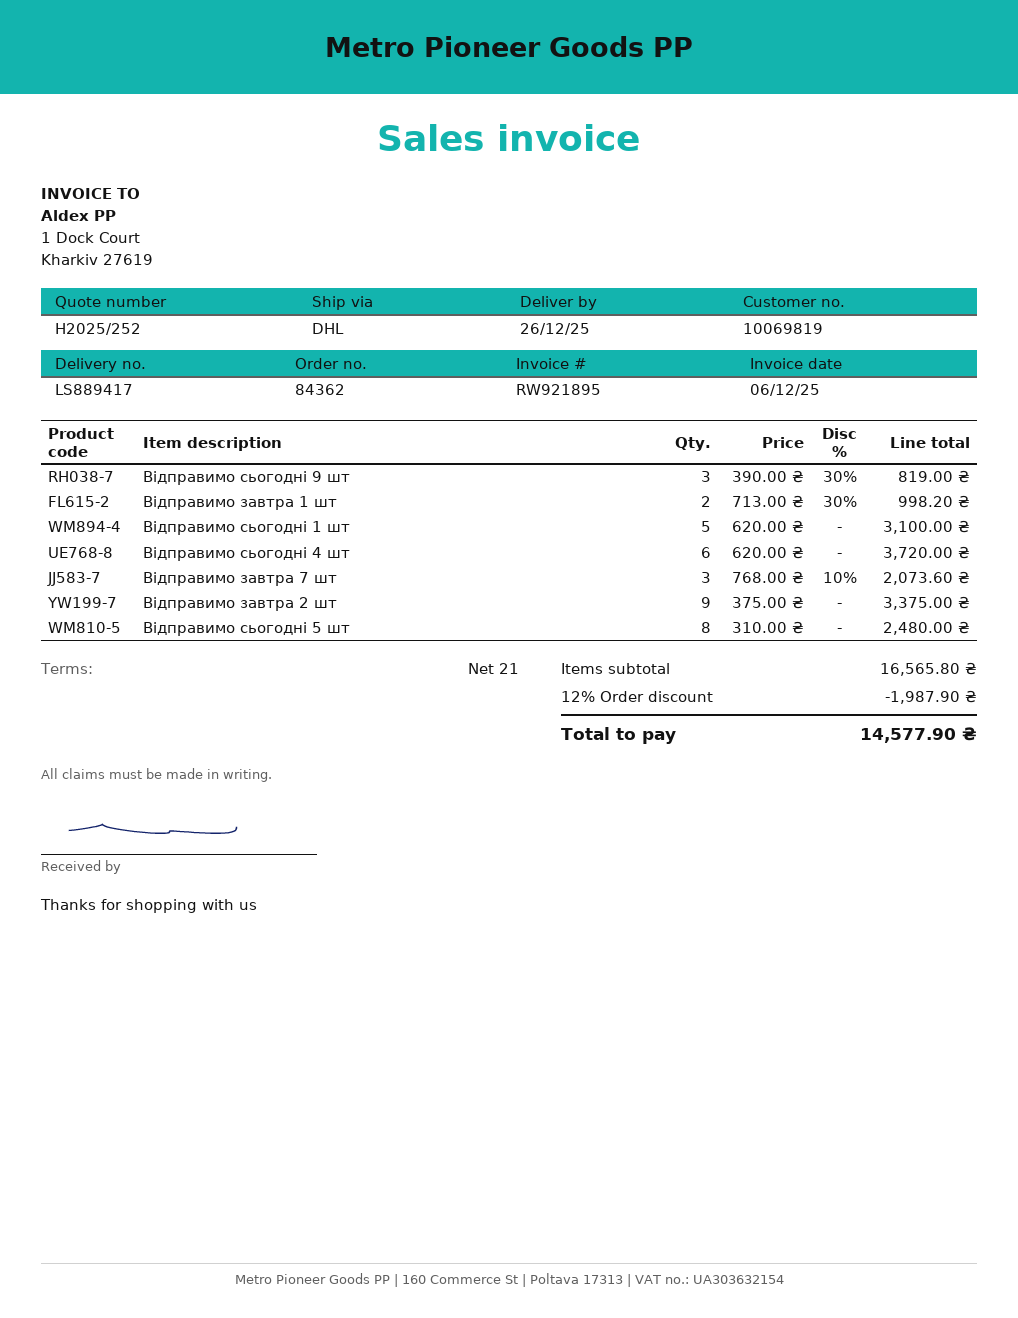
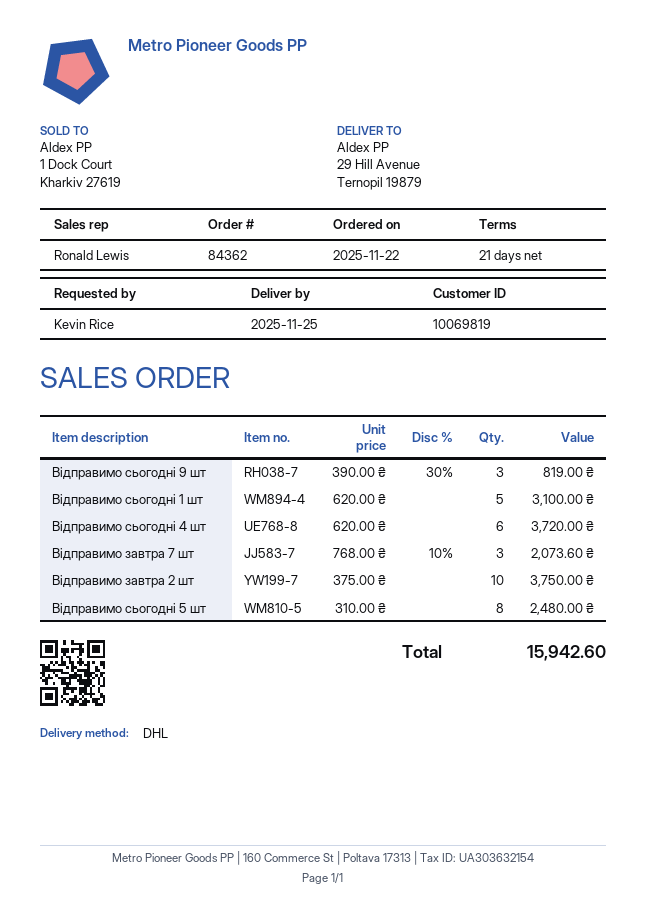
delivery date: 2025-12-26 -> 2025-11-25
Відправимо завтра 1 шт: 2 x 713.00 - 30% = 998.20 -> none
Відправимо завтра 2 шт: 9 x 375.00 = 3375.00 -> 10 x 375.00 = 3750.00
discount: 12% = 1987.90 -> none
total: 14577.90 -> 15942.60

